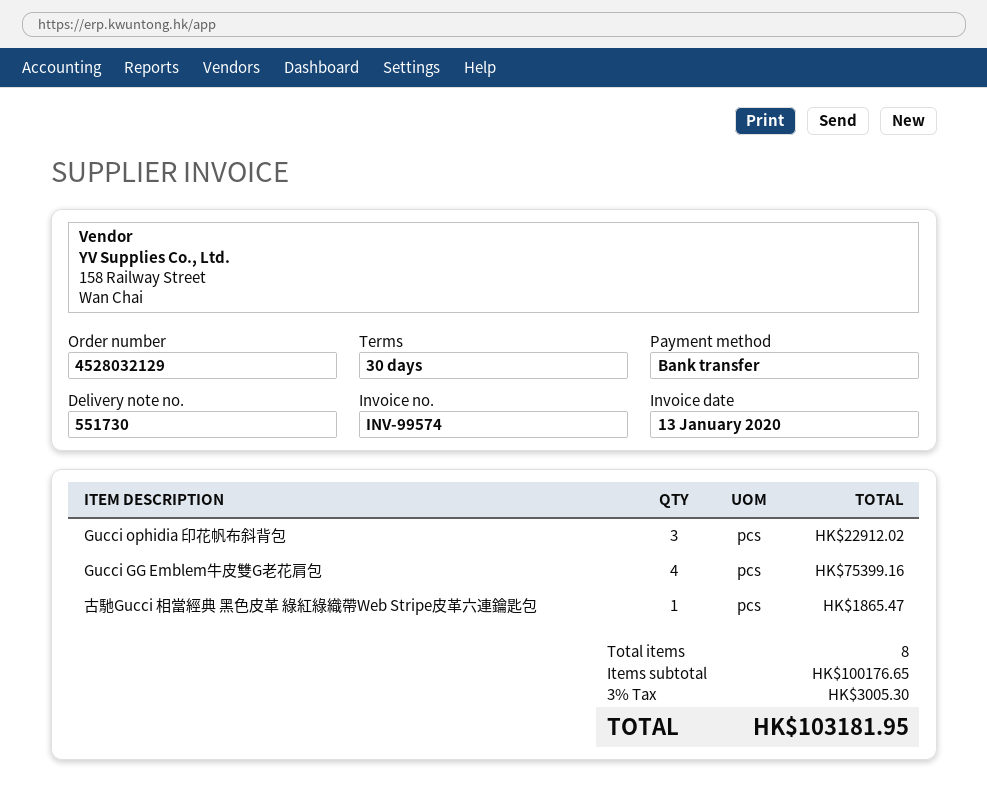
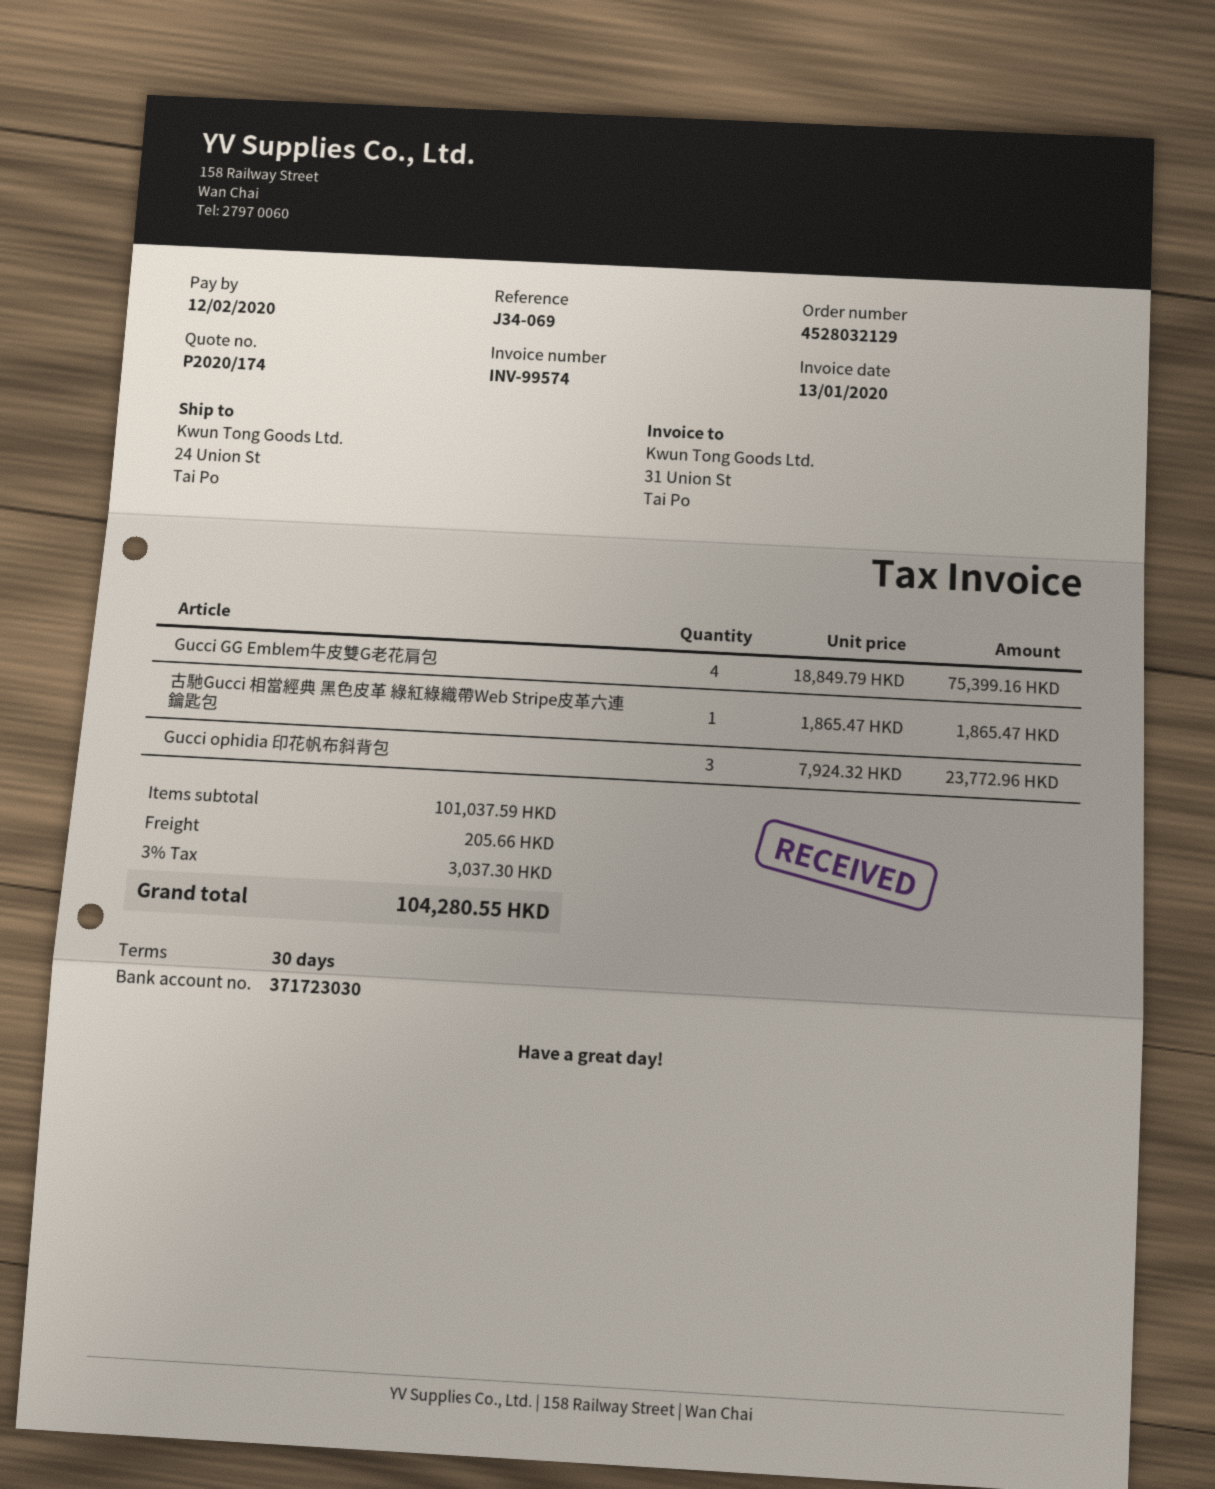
Gucci ophidia 印花帆布斜背包: 3 for 22912.02 -> 3 for 23772.96
subtotal: 100176.65 -> 101037.59
shipping: none -> 205.66
tax: 3% = 3005.30 -> 3% = 3037.30
total: 103181.95 -> 104280.55

